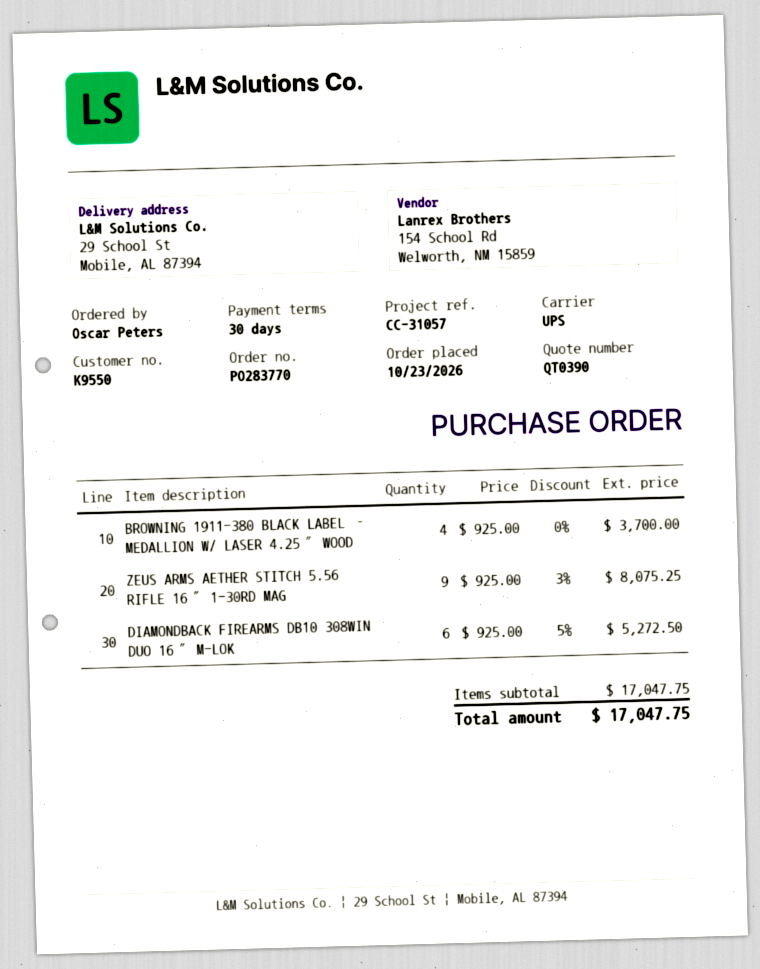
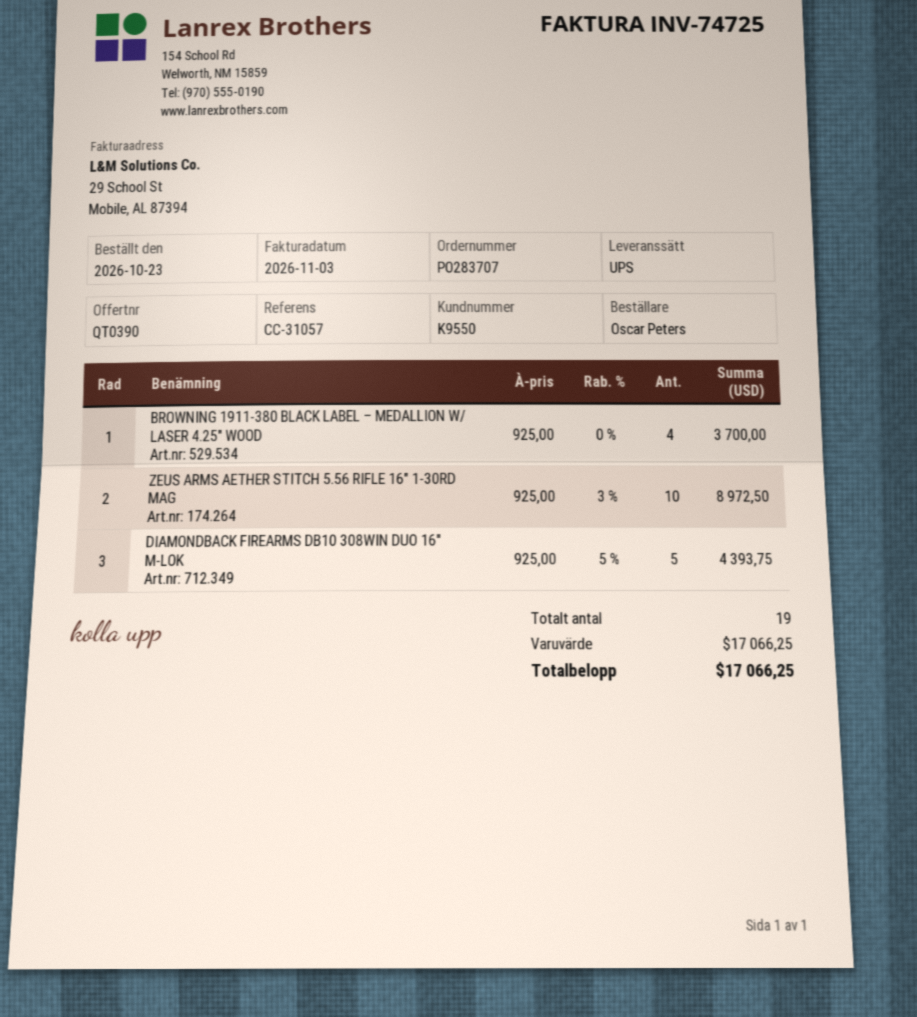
order number: PO283770 -> PO283707
ZEUS ARMS AETHER STITCH 5.56 RIFLE 16″ 1-30RD MAG: 9 x 925.00 - 3% = 8075.25 -> 10 x 925.00 - 3% = 8972.50
DIAMONDBACK FIREARMS DB10 308WIN DUO 16″ M-LOK: 6 x 925.00 - 5% = 5272.50 -> 5 x 925.00 - 5% = 4393.75
subtotal: 17047.75 -> 17066.25
total: 17047.75 -> 17066.25

